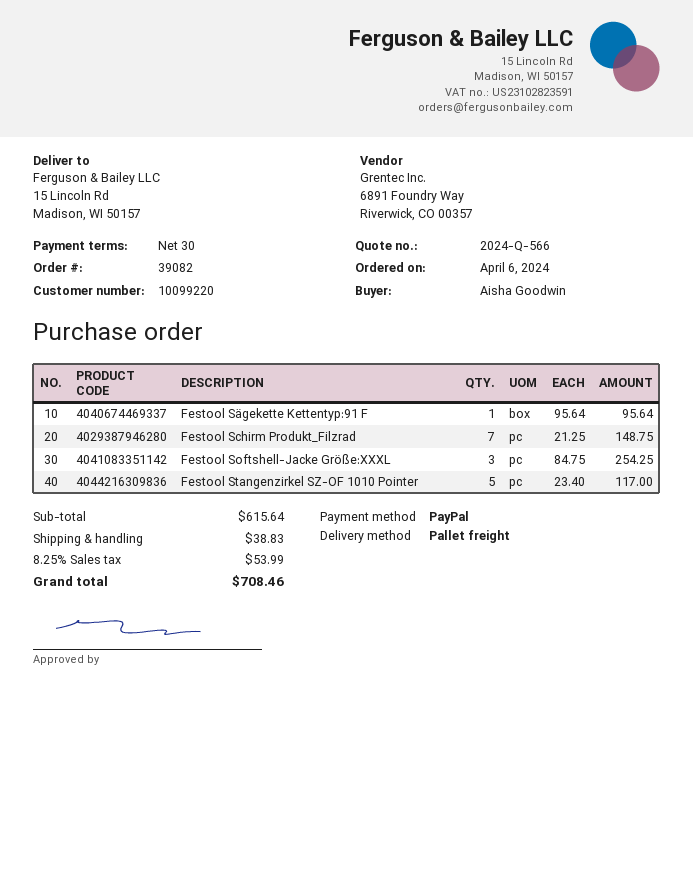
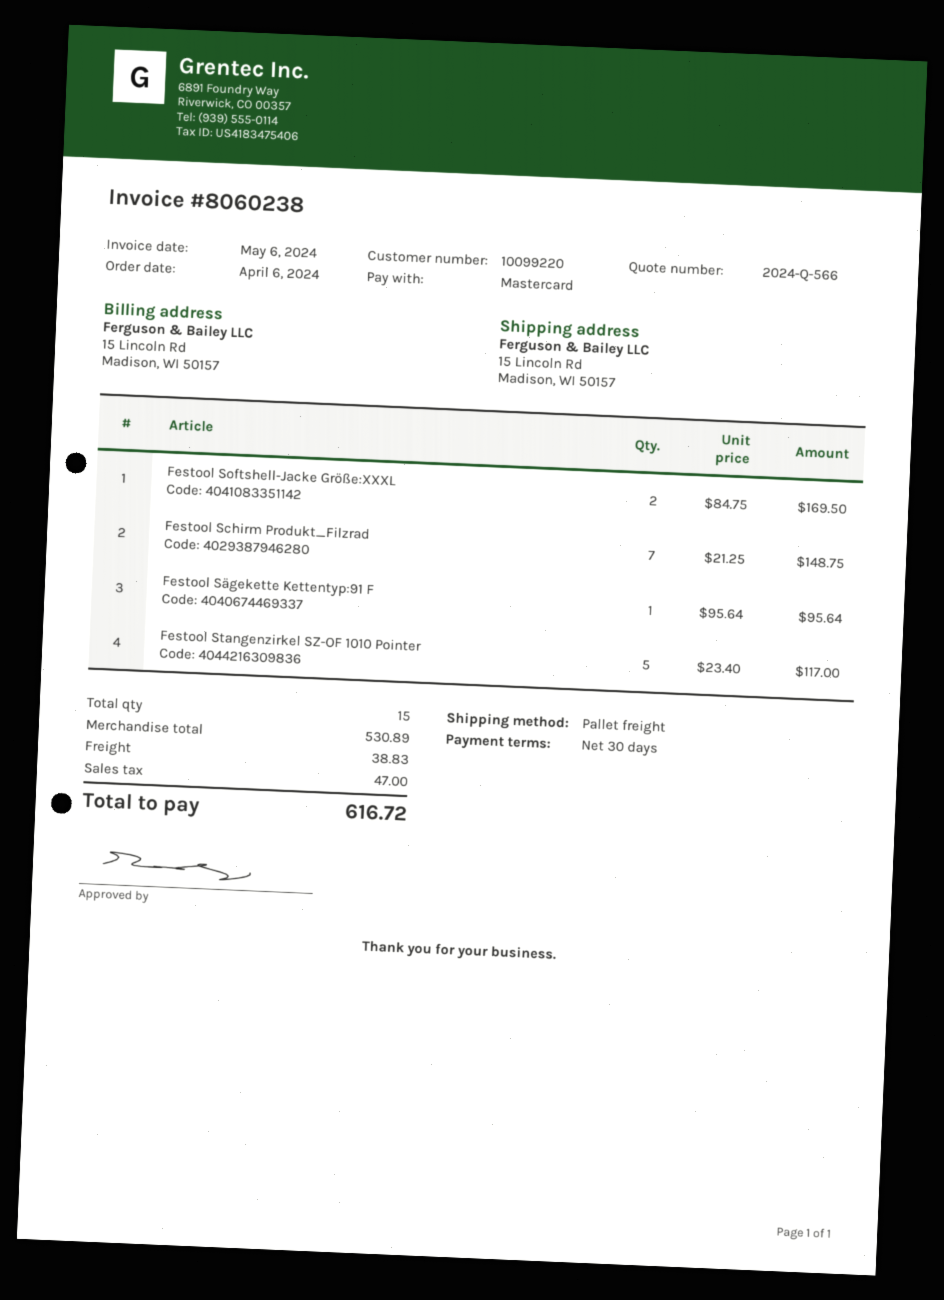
payment method: PayPal -> Mastercard
Festool Softshell-Jacke Größe:XXXL: 3 x 84.75 = 254.25 -> 2 x 84.75 = 169.50
subtotal: 615.64 -> 530.89
tax: 53.99 -> 47.00
total: 708.46 -> 616.72

